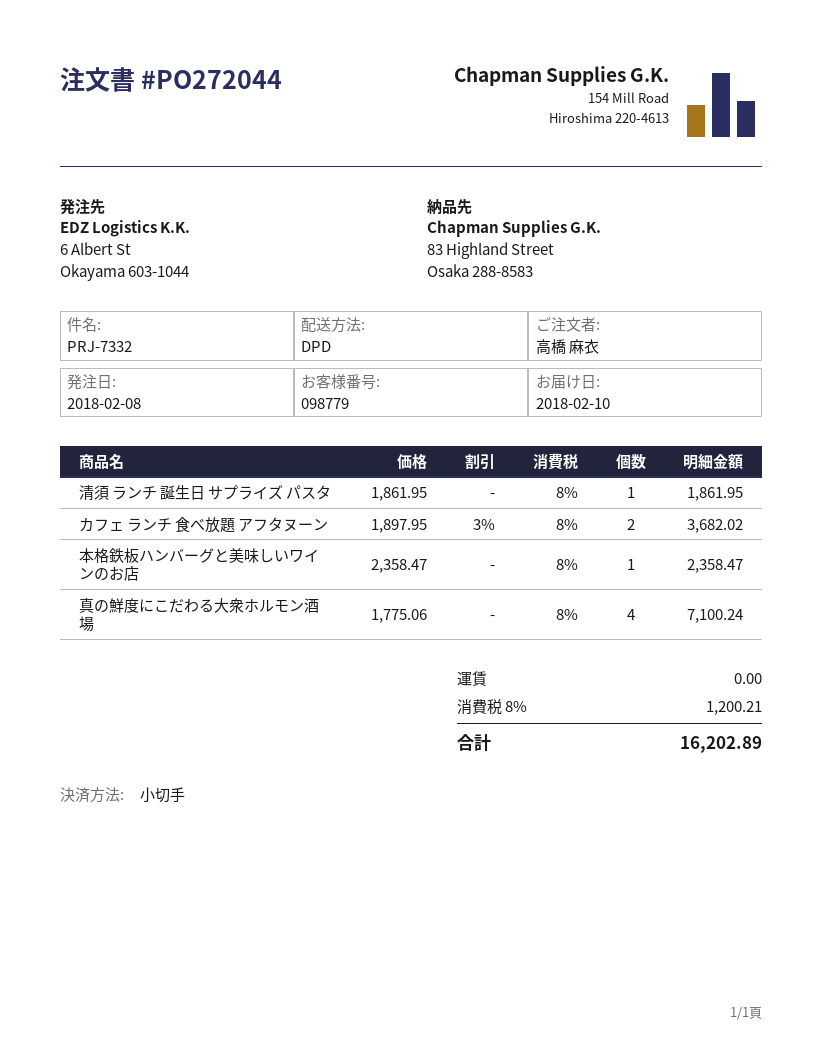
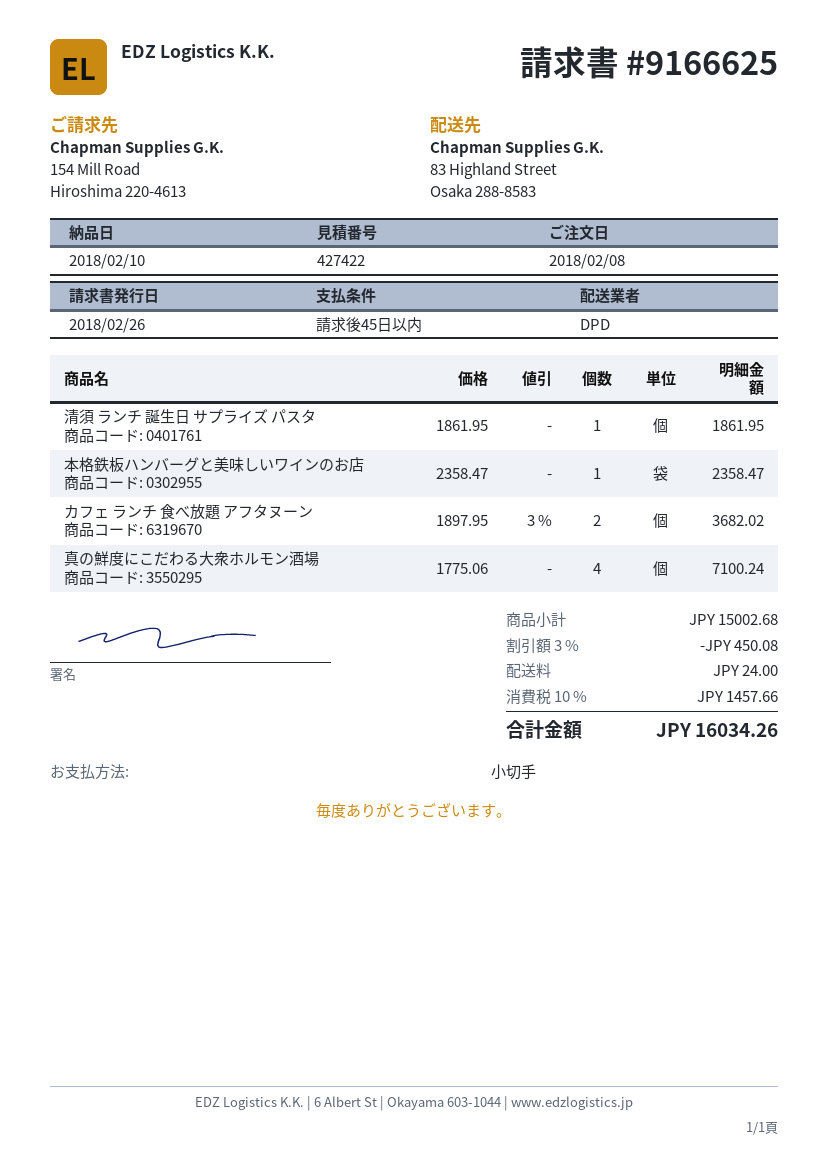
discount: none -> 3% = 450.08
shipping: 0.00 -> 24.00
tax: 8% = 1200.21 -> 10% = 1457.66
total: 16202.89 -> 16034.26

